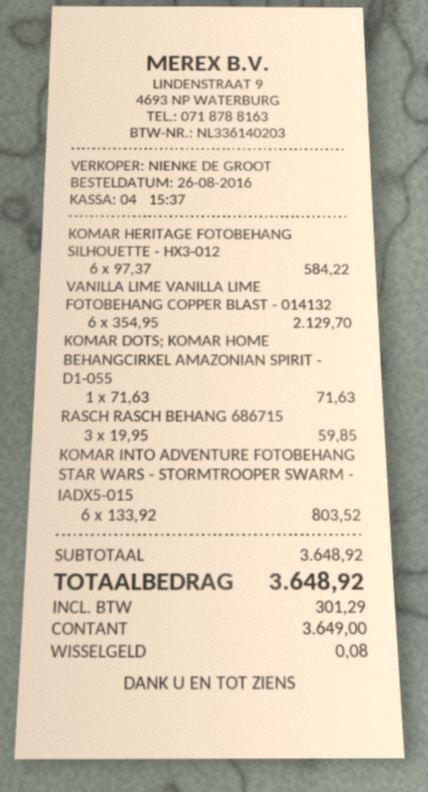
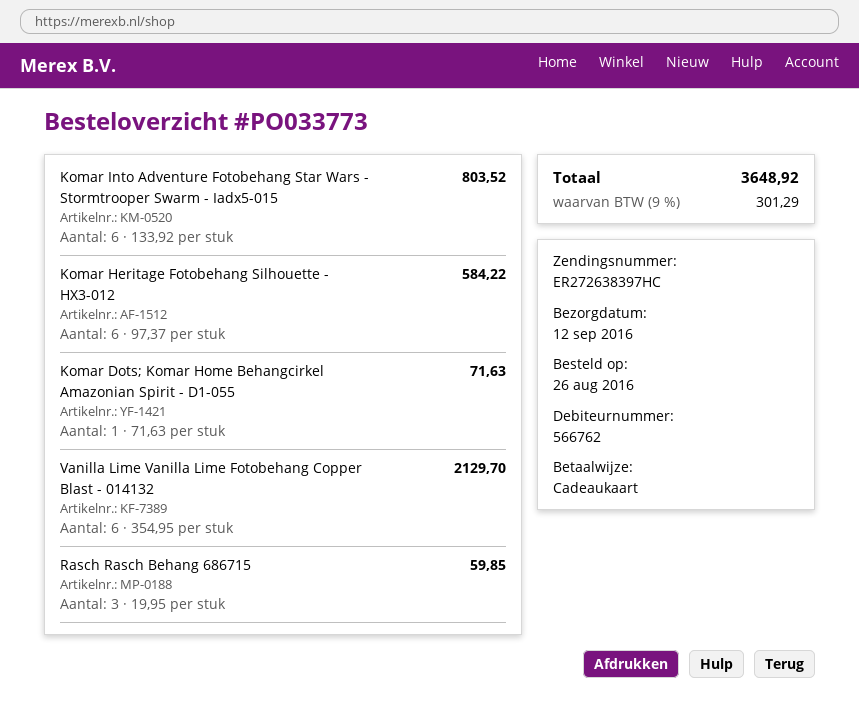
payment method: cash -> gift card

